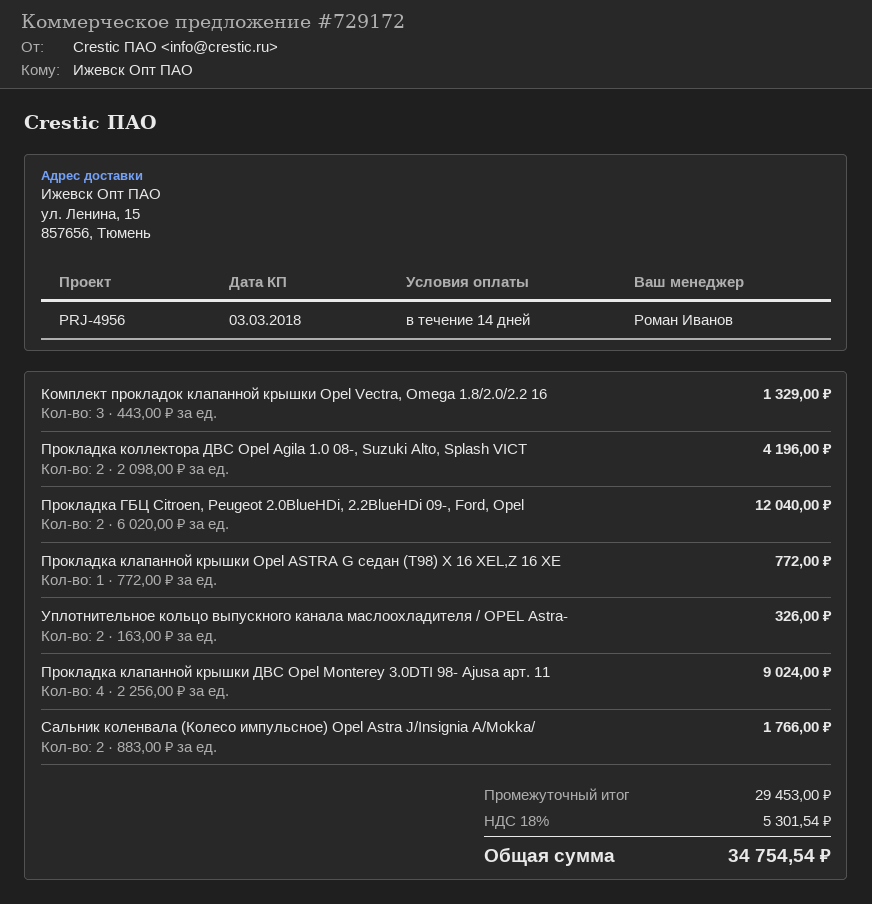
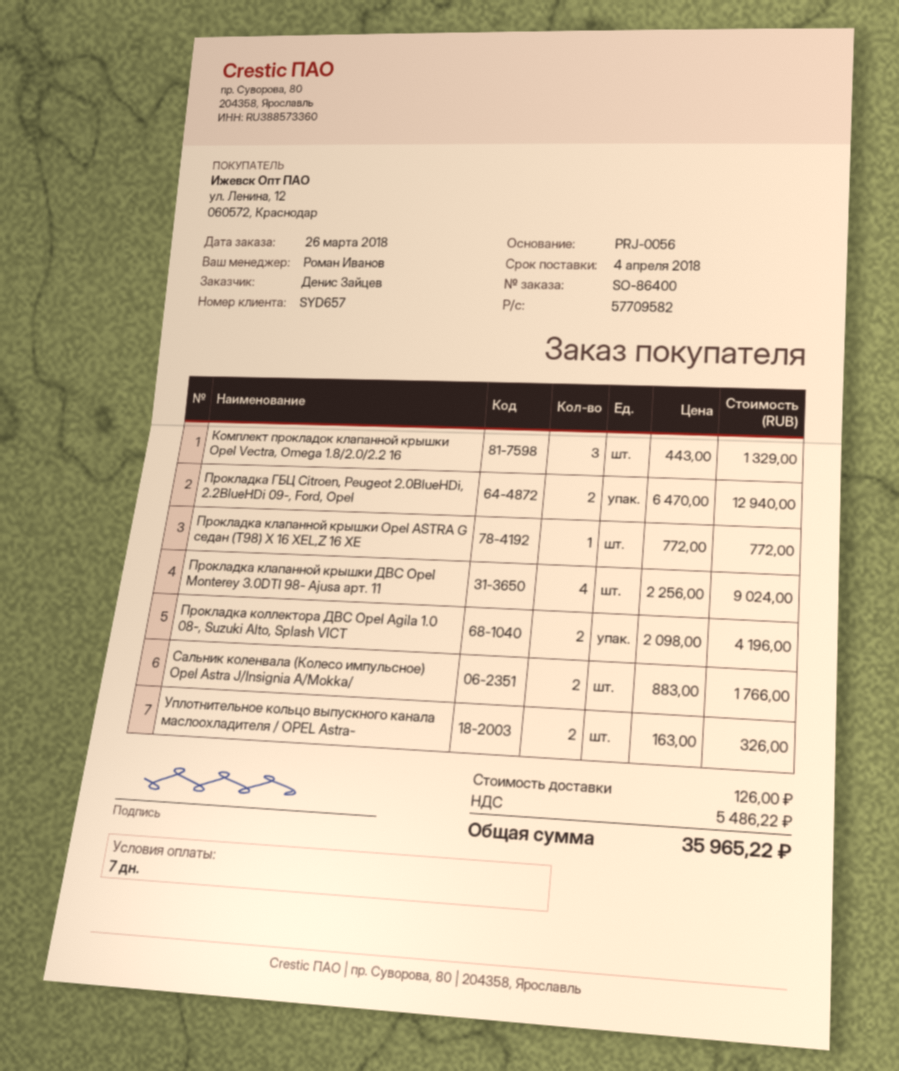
payment terms: 14 days -> 7 days
reference: PRJ-4956 -> PRJ-0056
Прокладка ГБЦ Citroen, Peugeot 2.0BlueHDi, 2.2BlueHDi 09-, Ford, Opel: 2 x 6020.00 = 12040.00 -> 2 x 6470.00 = 12940.00
shipping: none -> 126.00
tax: 5301.54 -> 5486.22
total: 34754.54 -> 35965.22

